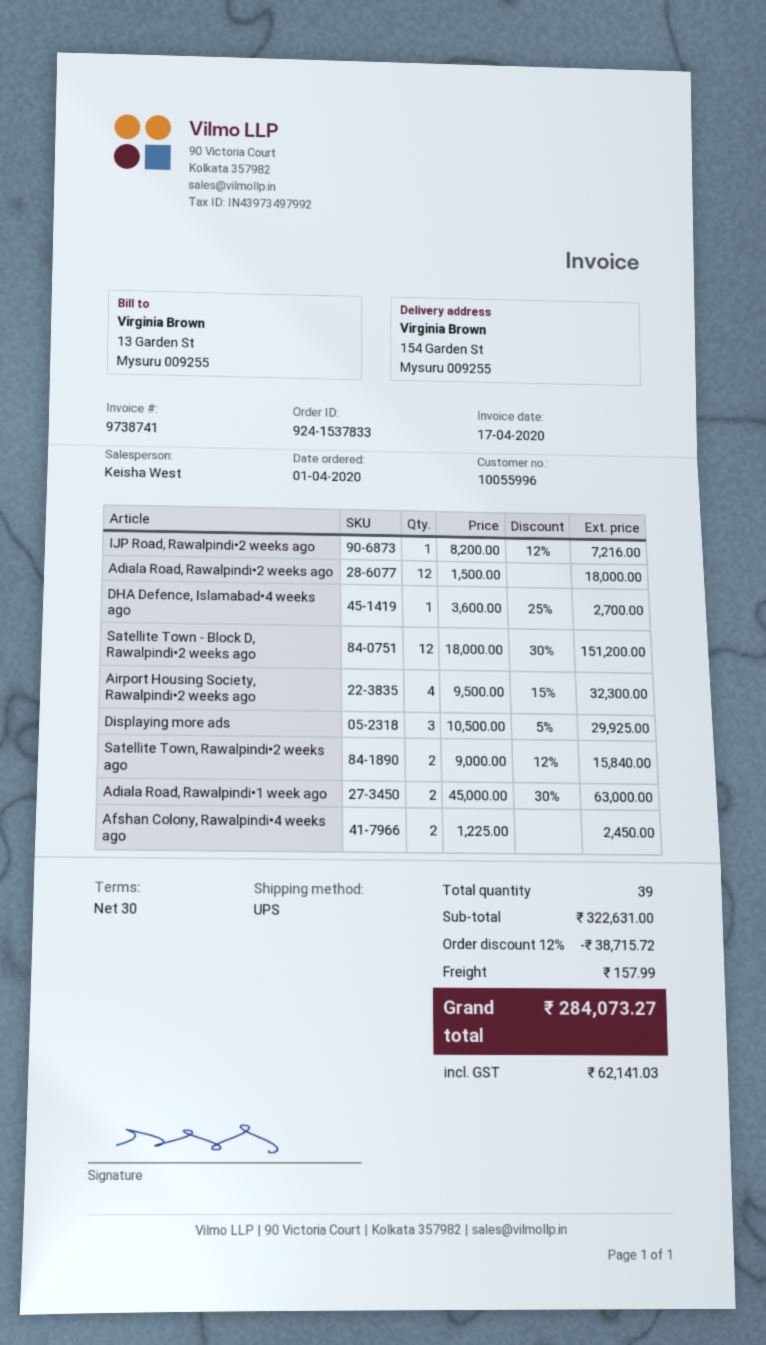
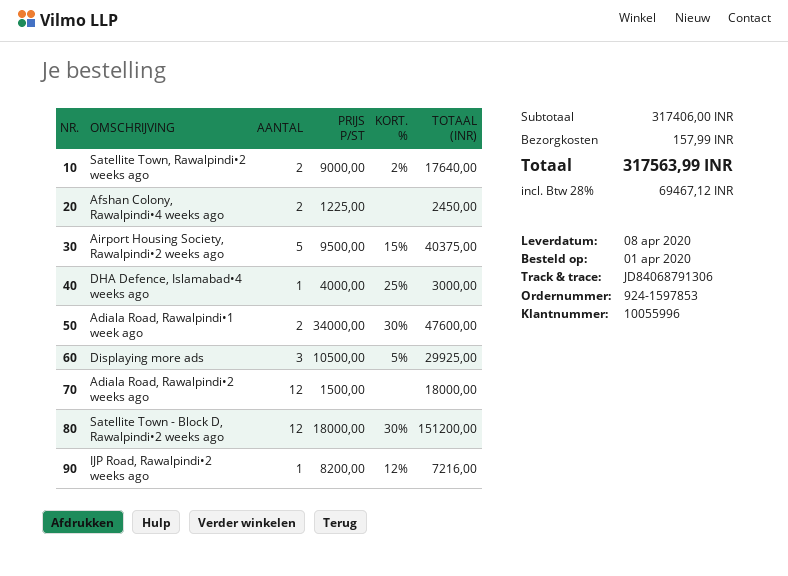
order number: 924-1537833 -> 924-1597853
DHA Defence, Islamabad•4 weeks ago: 1 x 3600.00 - 25% = 2700.00 -> 1 x 4000.00 - 25% = 3000.00
Airport Housing Society, Rawalpindi•2 weeks ago: 4 x 9500.00 - 15% = 32300.00 -> 5 x 9500.00 - 15% = 40375.00
Satellite Town, Rawalpindi•2 weeks ago: 2 x 9000.00 - 12% = 15840.00 -> 2 x 9000.00 - 2% = 17640.00
Adiala Road, Rawalpindi•1 week ago: 2 x 45000.00 - 30% = 63000.00 -> 2 x 34000.00 - 30% = 47600.00
subtotal: 322631.00 -> 317406.00
discount: 12% = 38715.72 -> none
tax: 62141.03 -> 69467.12
total: 284073.27 -> 317563.99

